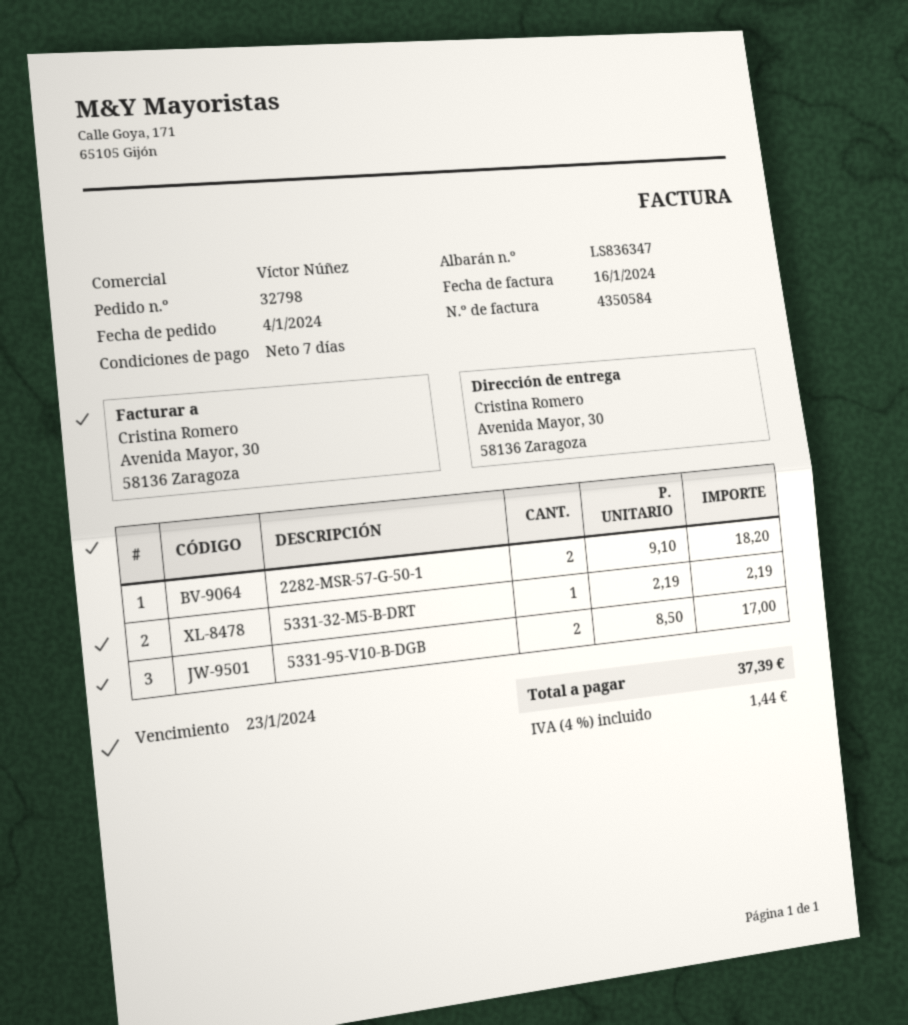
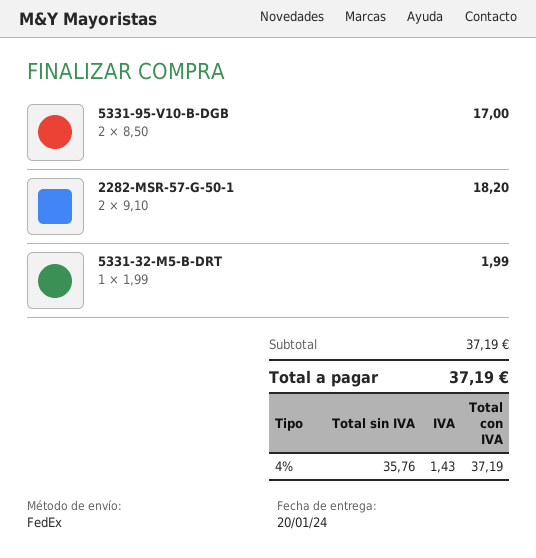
5331-32-M5-B-DRT: 1 x 2.19 = 2.19 -> 1 x 1.99 = 1.99
tax: 4% = 1.44 -> 4% = 1.43
total: 37.39 -> 37.19

